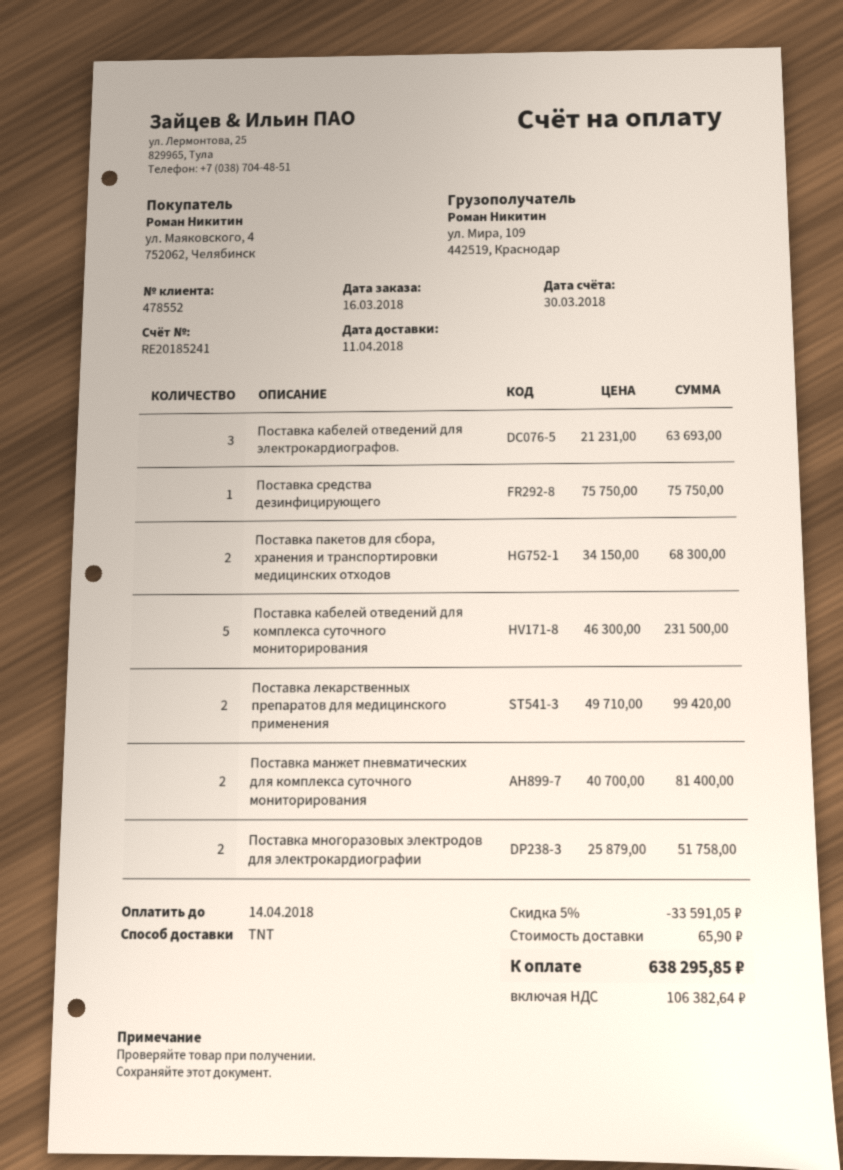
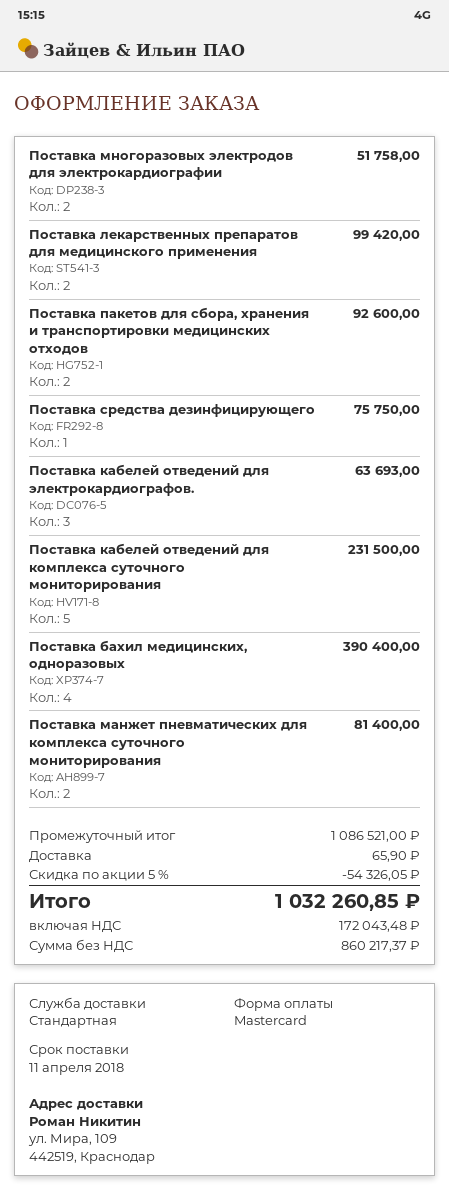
shipping method: TNT -> standard
Поставка пакетов для сбора, хранения и транспортировки медицинских отходов: 2 for 68300.00 -> 2 for 92600.00
Поставка бахил медицинских, одноразовых: none -> 4 for 390400.00
discount: 5% = 33591.05 -> 5% = 54326.05
tax: 106382.64 -> 172043.48
total: 638295.85 -> 1032260.85

